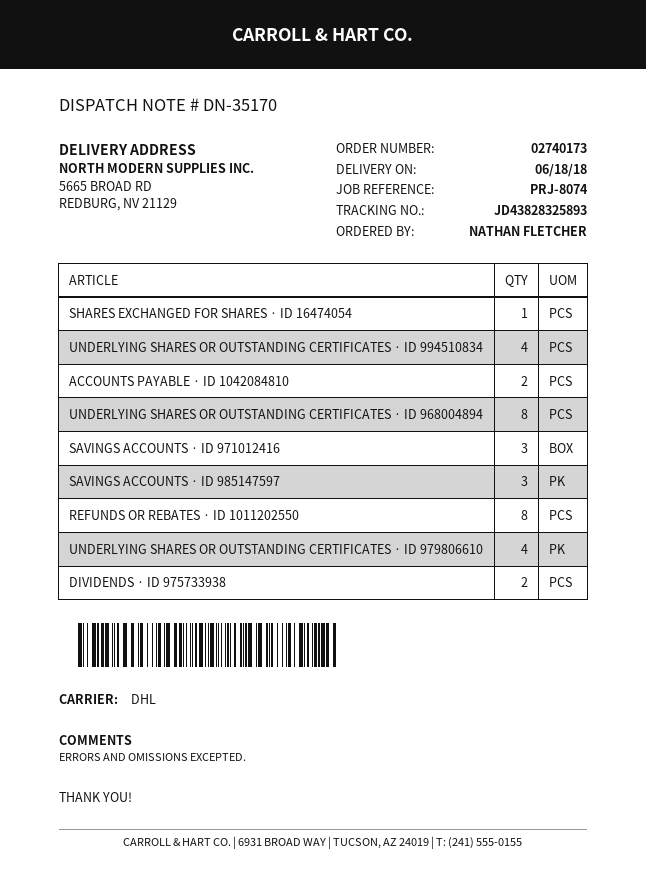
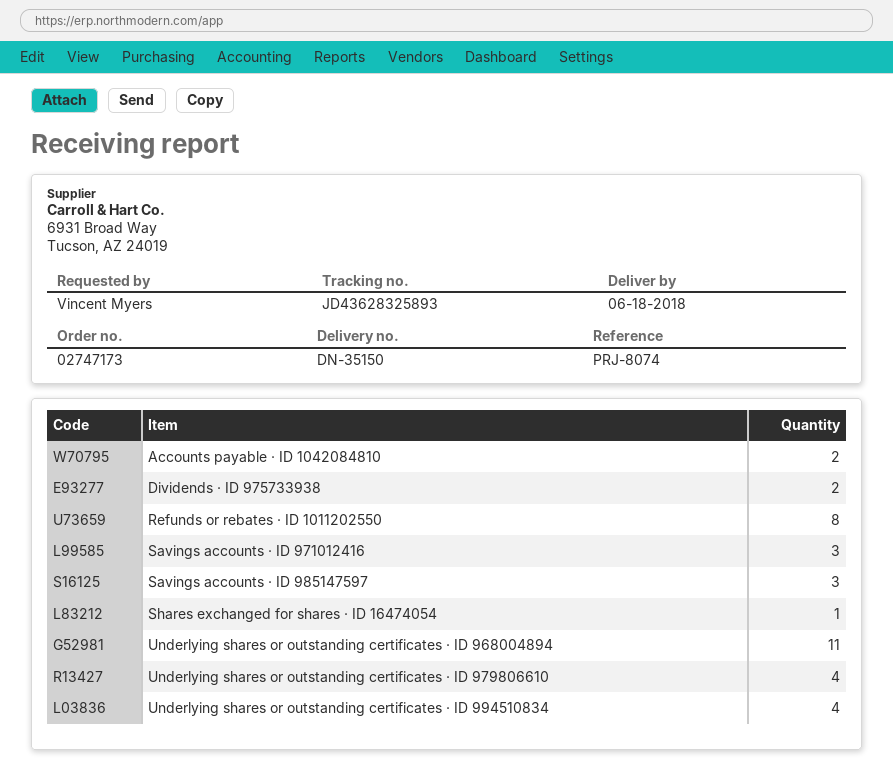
order number: 02740173 -> 02747173
delivery note number: DN-35170 -> DN-35150
ordered by: NATHAN FLETCHER -> Vincent Myers
tracking number: JD43828325893 -> JD43628325893
UNDERLYING SHARES OR OUTSTANDING CERTIFICATES · ID 968004894: 8 -> 11

